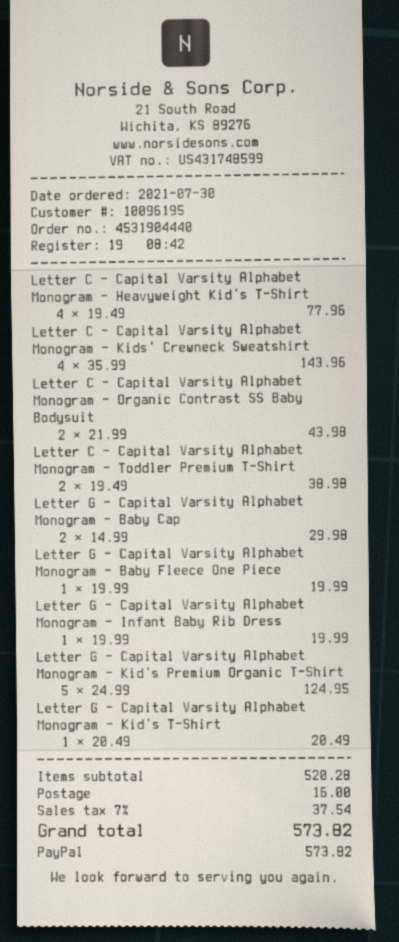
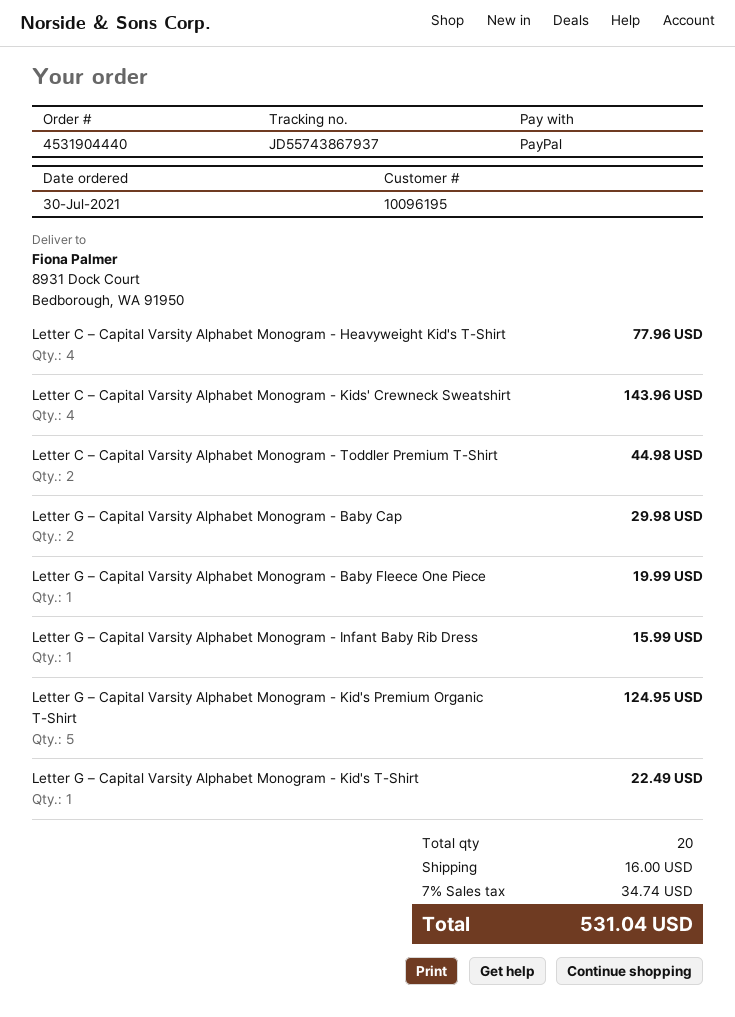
Letter C – Capital Varsity Alphabet Monogram - Organic Contrast SS Baby Bodysuit: 2 for 43.98 -> none
Letter C – Capital Varsity Alphabet Monogram - Toddler Premium T-Shirt: 2 for 38.98 -> 2 for 44.98
Letter G – Capital Varsity Alphabet Monogram - Infant Baby Rib Dress: 1 for 19.99 -> 1 for 15.99
Letter G – Capital Varsity Alphabet Monogram - Kid's T-Shirt: 1 for 20.49 -> 1 for 22.49
tax: 7% = 37.54 -> 7% = 34.74
total: 573.82 -> 531.04

